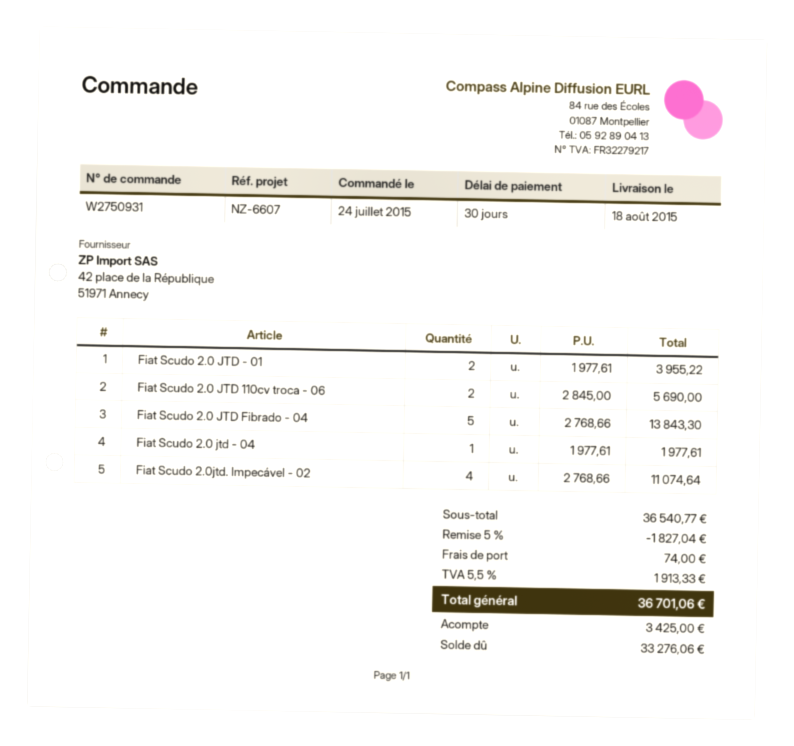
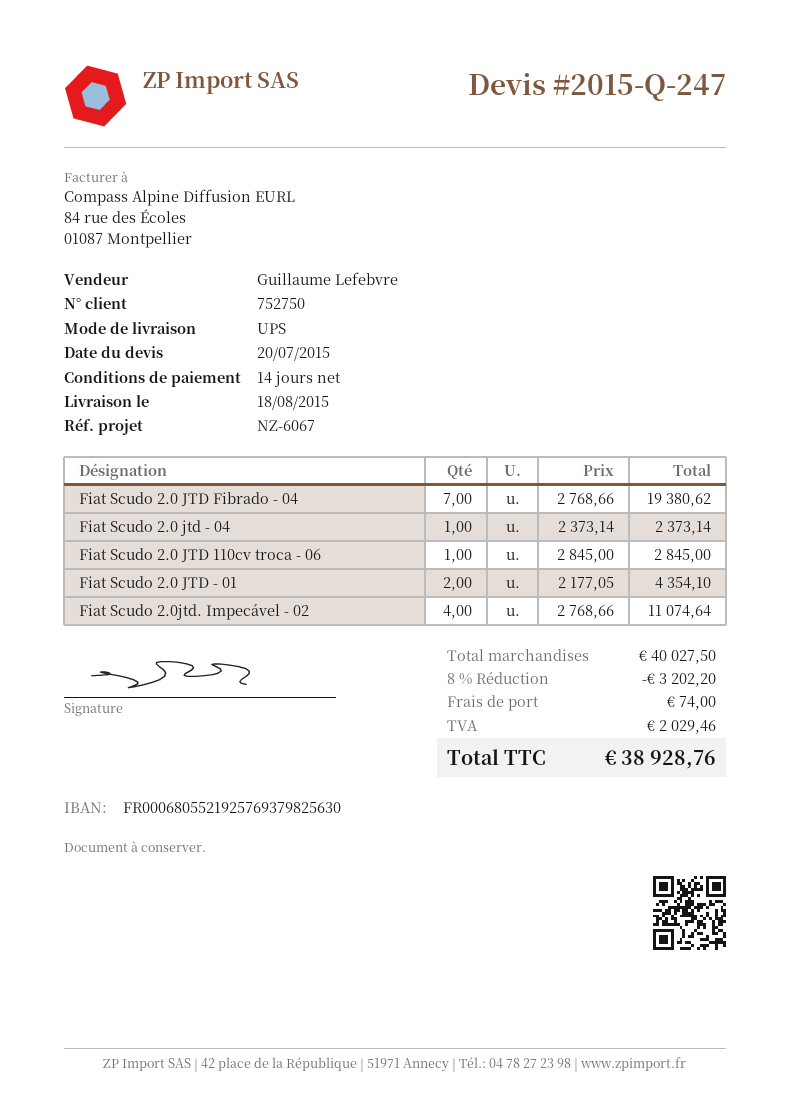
payment terms: 30 days -> 14 days
reference: NZ-6607 -> NZ-6067
Fiat Scudo 2.0 JTD - 01: 2 x 1977.61 = 3955.22 -> 2 x 2177.05 = 4354.10
Fiat Scudo 2.0 JTD 110cv troca - 06: 2 x 2845.00 = 5690.00 -> 1 x 2845.00 = 2845.00
Fiat Scudo 2.0 JTD Fibrado - 04: 5 x 2768.66 = 13843.30 -> 7 x 2768.66 = 19380.62
Fiat Scudo 2.0 jtd - 04: 1 x 1977.61 = 1977.61 -> 1 x 2373.14 = 2373.14
subtotal: 36540.77 -> 40027.50
discount: 5% = 1827.04 -> 8% = 3202.20
tax: 1913.33 -> 2029.46
total: 36701.06 -> 38928.76

